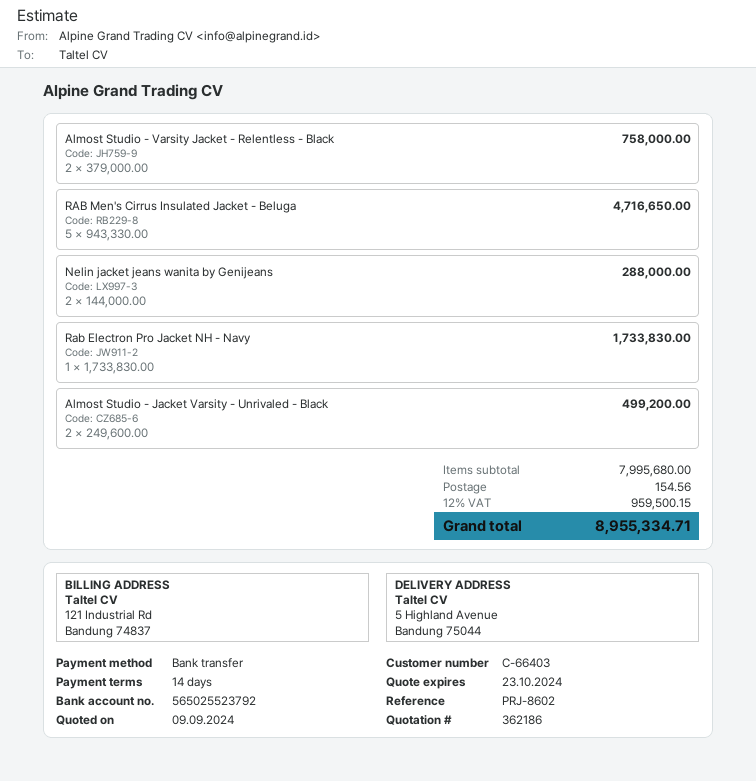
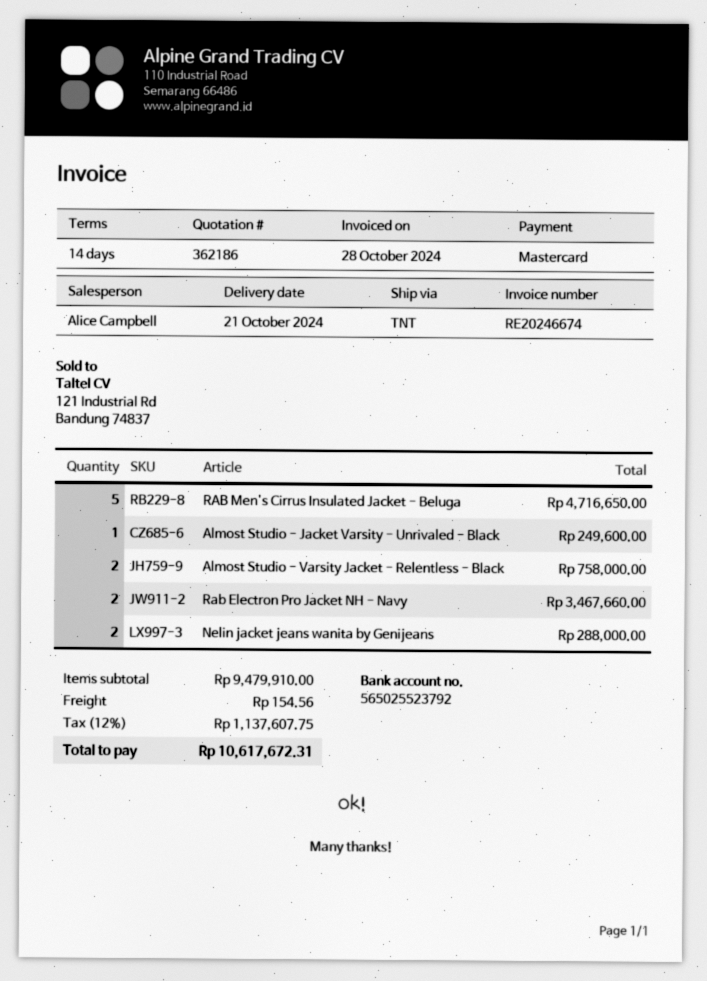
payment method: bank transfer -> Mastercard
Rab Electron Pro Jacket NH - Navy: 1 for 1733830.00 -> 2 for 3467660.00
Almost Studio - Jacket Varsity - Unrivaled - Black: 2 for 499200.00 -> 1 for 249600.00
subtotal: 7995680.00 -> 9479910.00
tax: 12% = 959500.15 -> 12% = 1137607.75
total: 8955334.71 -> 10617672.31

